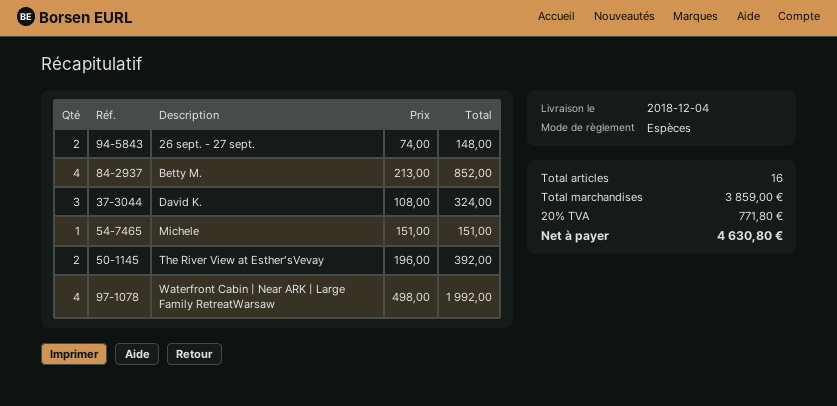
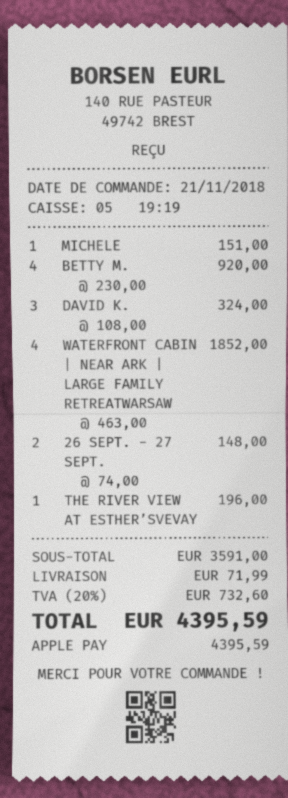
payment method: cash -> Apple Pay
Betty M.: 4 x 213.00 = 852.00 -> 4 x 230.00 = 920.00
The River View at Esther’sVevay: 2 x 196.00 = 392.00 -> 1 x 196.00 = 196.00
Waterfront Cabin | Near ARK | Large Family RetreatWarsaw: 4 x 498.00 = 1992.00 -> 4 x 463.00 = 1852.00
subtotal: 3859.00 -> 3591.00
shipping: none -> 71.99
tax: 20% = 771.80 -> 20% = 732.60
total: 4630.80 -> 4395.59

